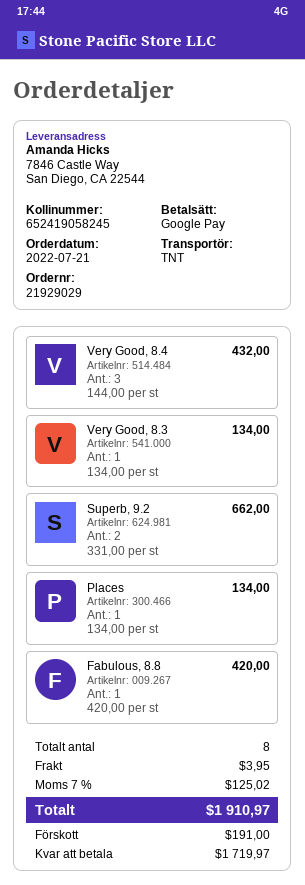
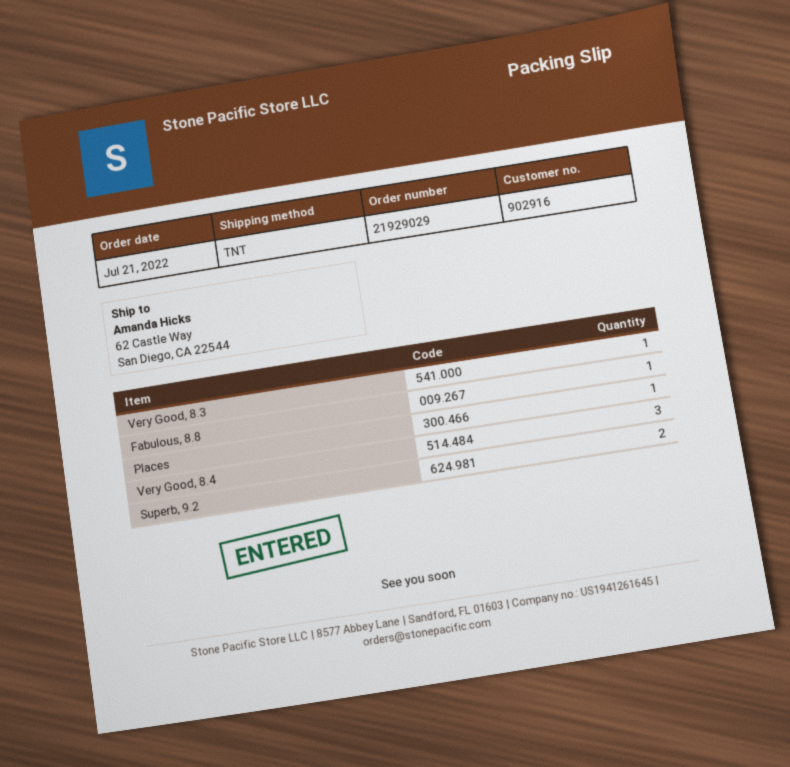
ship to: 7846 Castle Way, San Diego, CA 22544 -> 62 Castle Way, San Diego, CA 22544

